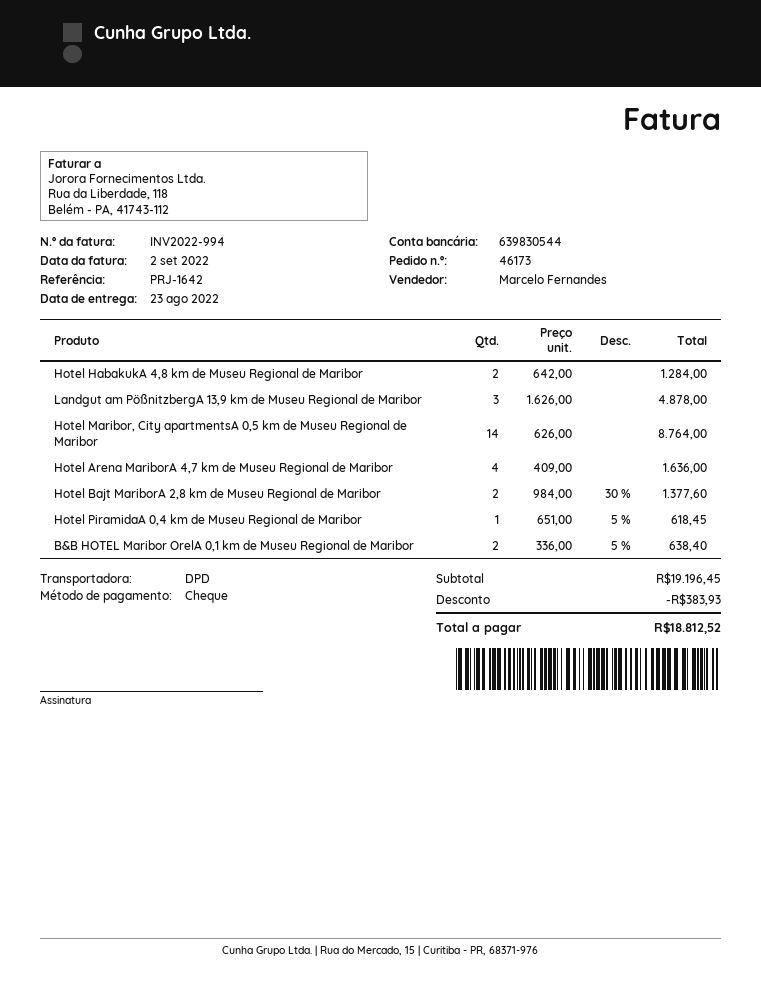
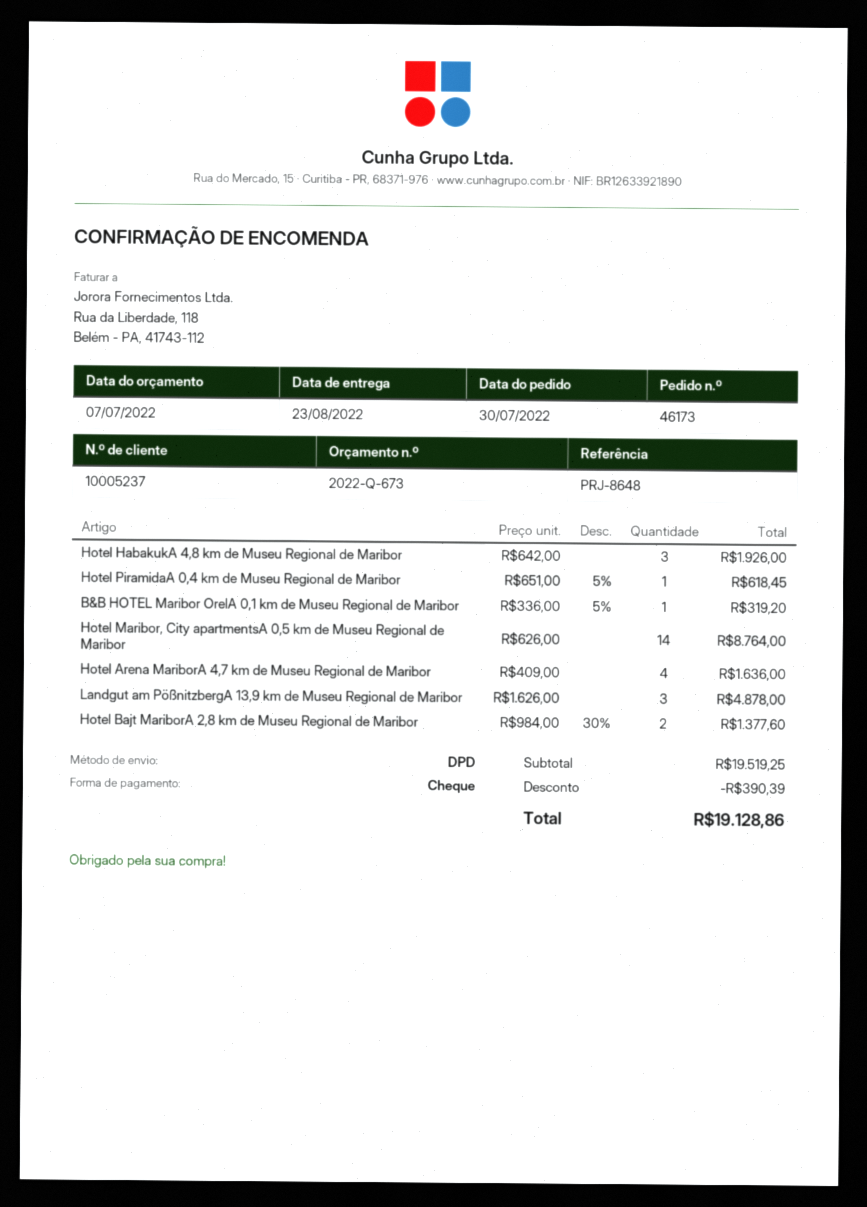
reference: PRJ-1642 -> PRJ-8648
Hotel HabakukA 4,8 km de Museu Regional de Maribor: 2 x 642.00 = 1284.00 -> 3 x 642.00 = 1926.00
B&B HOTEL Maribor OrelA 0,1 km de Museu Regional de Maribor: 2 x 336.00 - 5% = 638.40 -> 1 x 336.00 - 5% = 319.20
subtotal: 19196.45 -> 19519.25
discount: 383.93 -> 390.39
total: 18812.52 -> 19128.86

